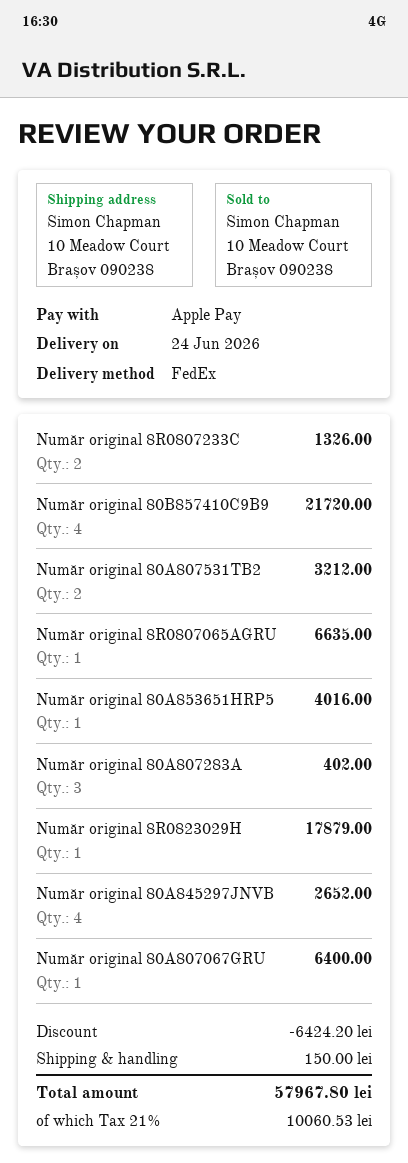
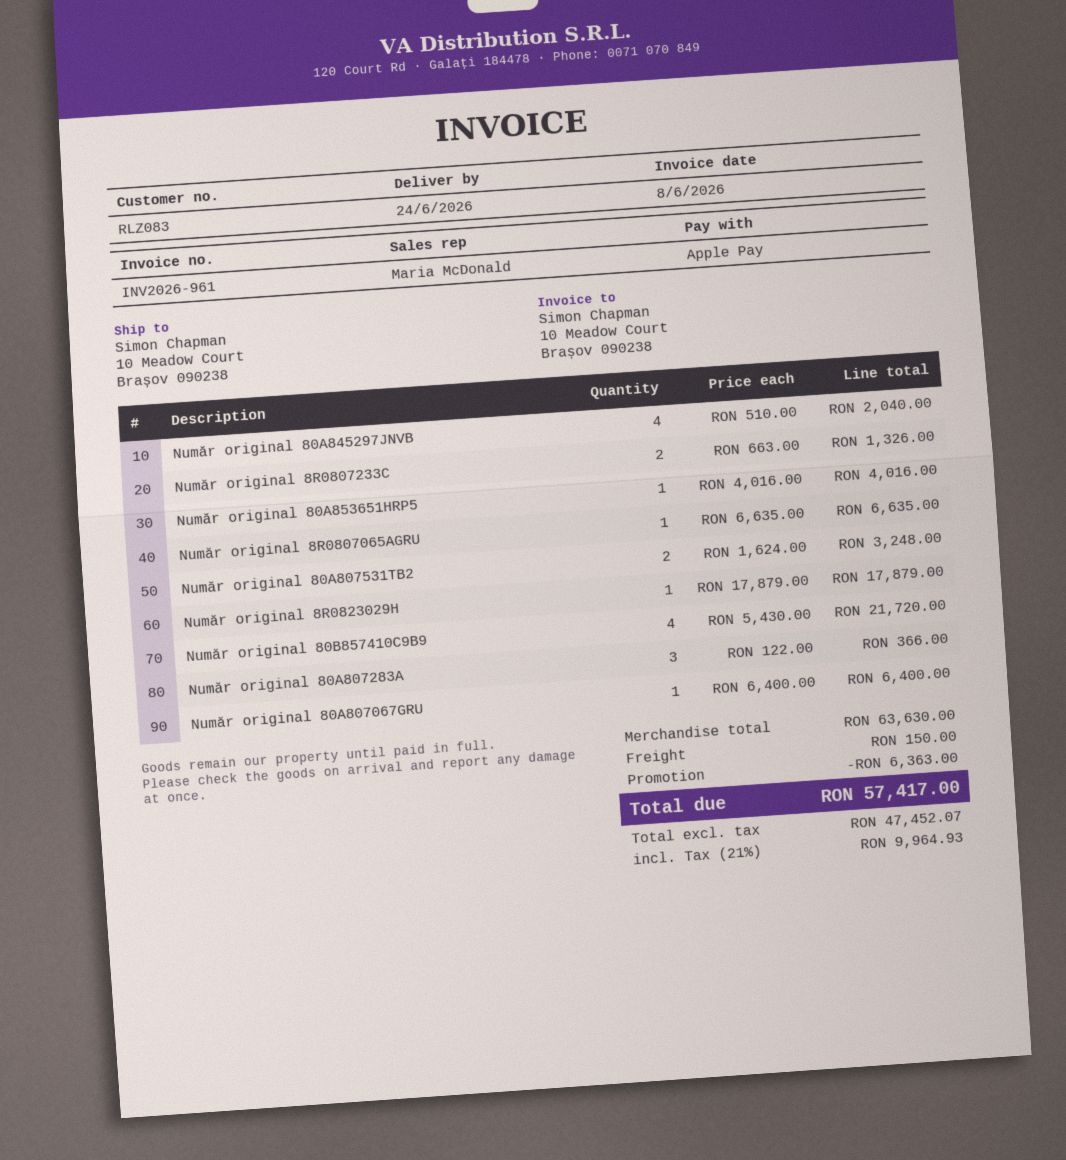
Număr original 80A807531TB2: 2 for 3212.00 -> 2 for 3248.00
Număr original 80A807283A: 3 for 402.00 -> 3 for 366.00
Număr original 80A845297JNVB: 4 for 2652.00 -> 4 for 2040.00
discount: 6424.20 -> 6363.00
tax: 21% = 10060.53 -> 21% = 9964.93
total: 57967.80 -> 57417.00

